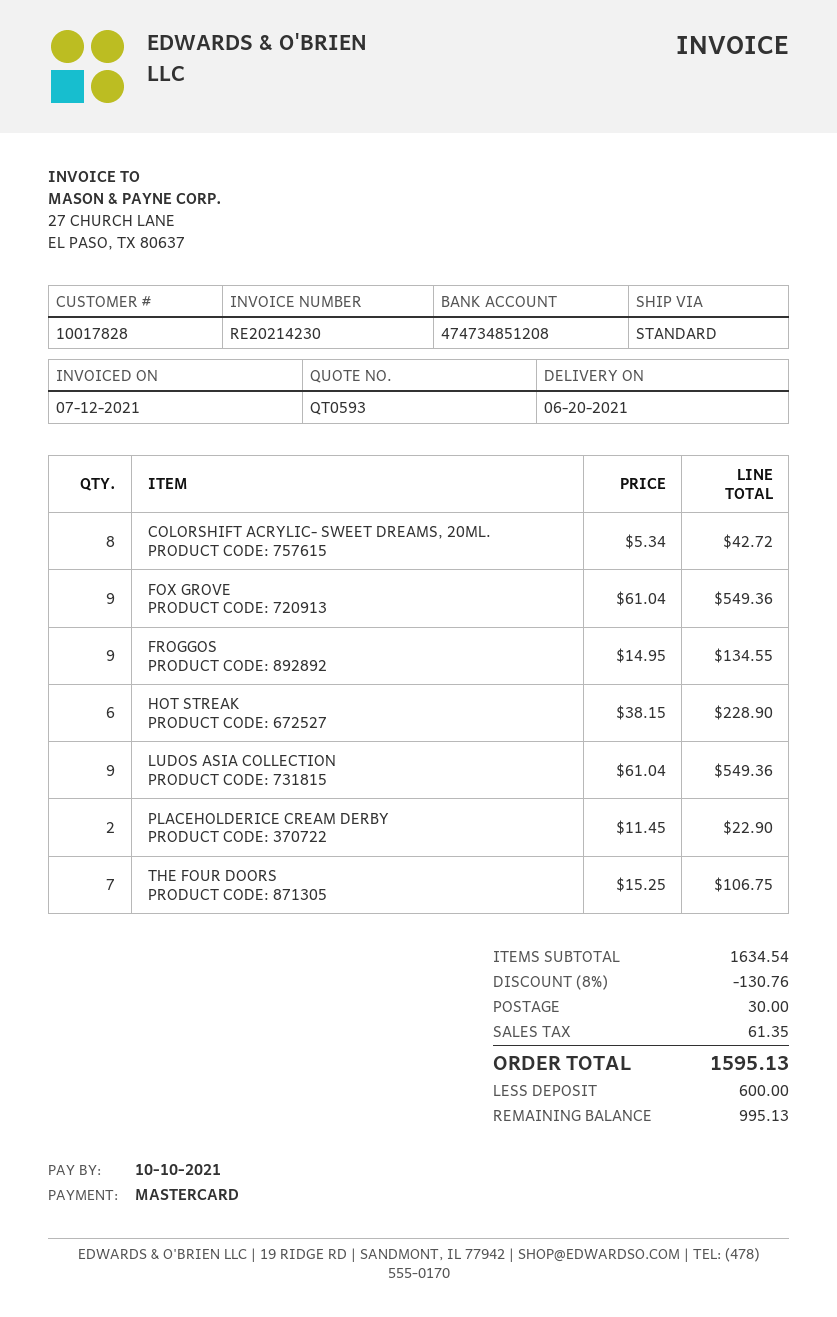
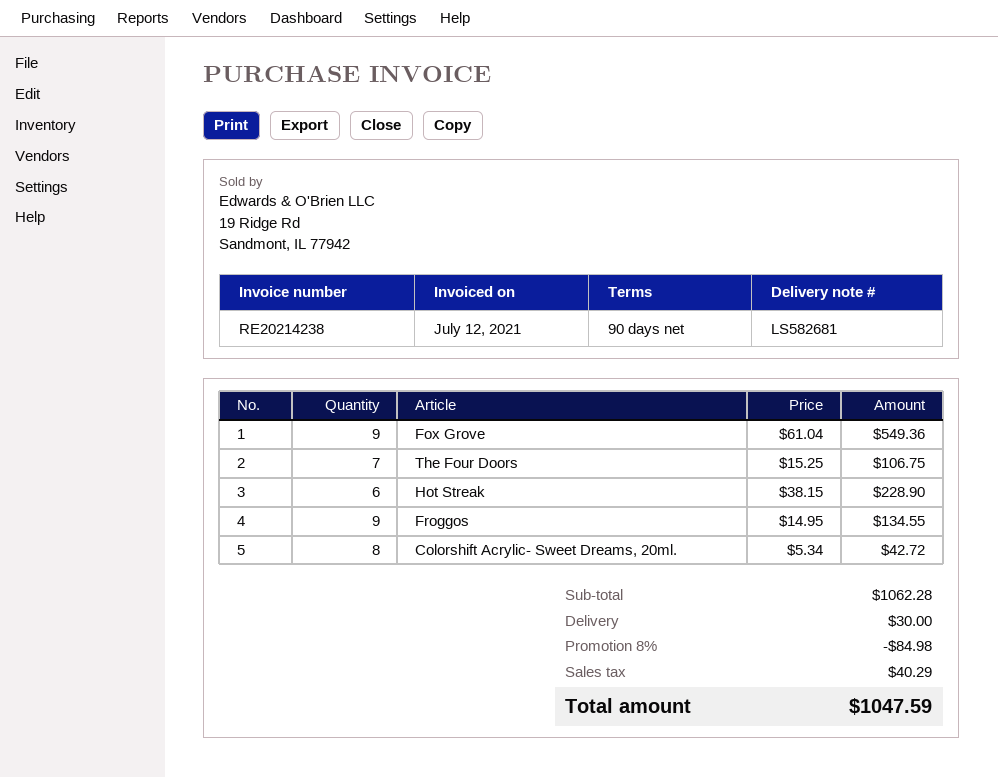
invoice number: RE20214230 -> RE20214238
LUDOS ASIA COLLECTION: 9 x 61.04 = 549.36 -> none
PLACEHOLDERICE CREAM DERBY: 2 x 11.45 = 22.90 -> none
subtotal: 1634.54 -> 1062.28
discount: 8% = 130.76 -> 8% = 84.98
tax: 61.35 -> 40.29
total: 1595.13 -> 1047.59

